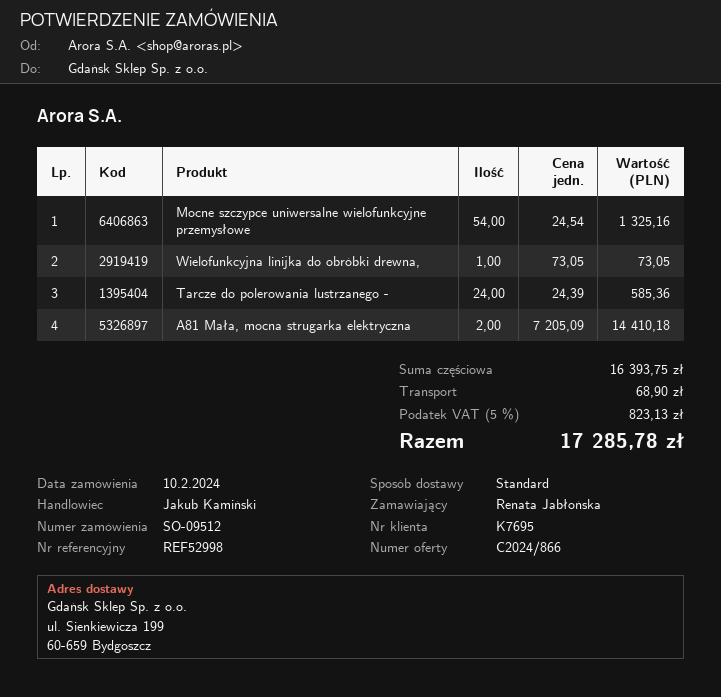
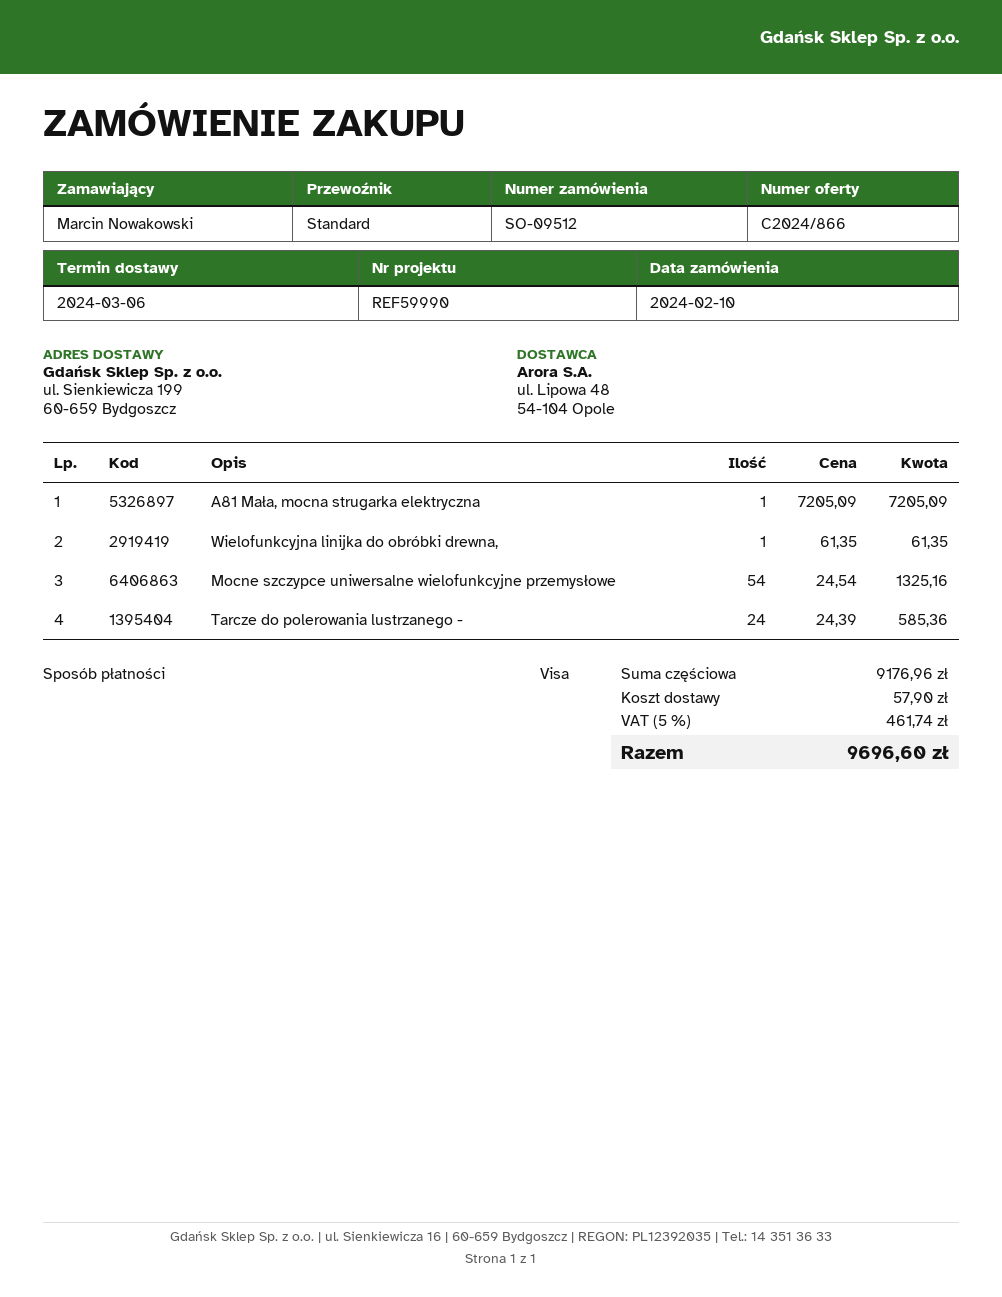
reference: REF52998 -> REF59990
ordered by: Renata Jabłońska -> Marcin Nowakowski
Wielofunkcyjna linijka do obróbki drewna,: 1 x 73.05 = 73.05 -> 1 x 61.35 = 61.35
A81 Mała, mocna strugarka elektryczna: 2 x 7205.09 = 14410.18 -> 1 x 7205.09 = 7205.09
subtotal: 16393.75 -> 9176.96
shipping: 68.90 -> 57.90
tax: 5% = 823.13 -> 5% = 461.74
total: 17285.78 -> 9696.60

